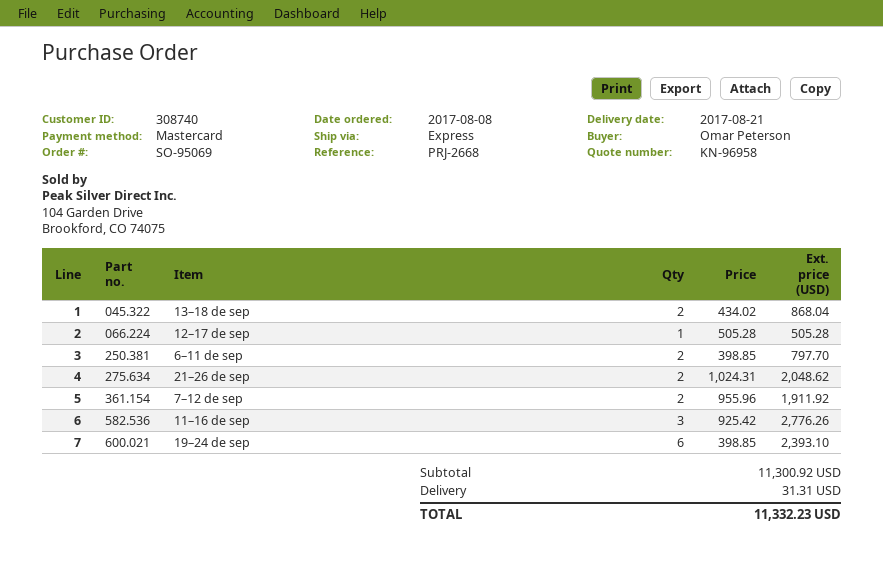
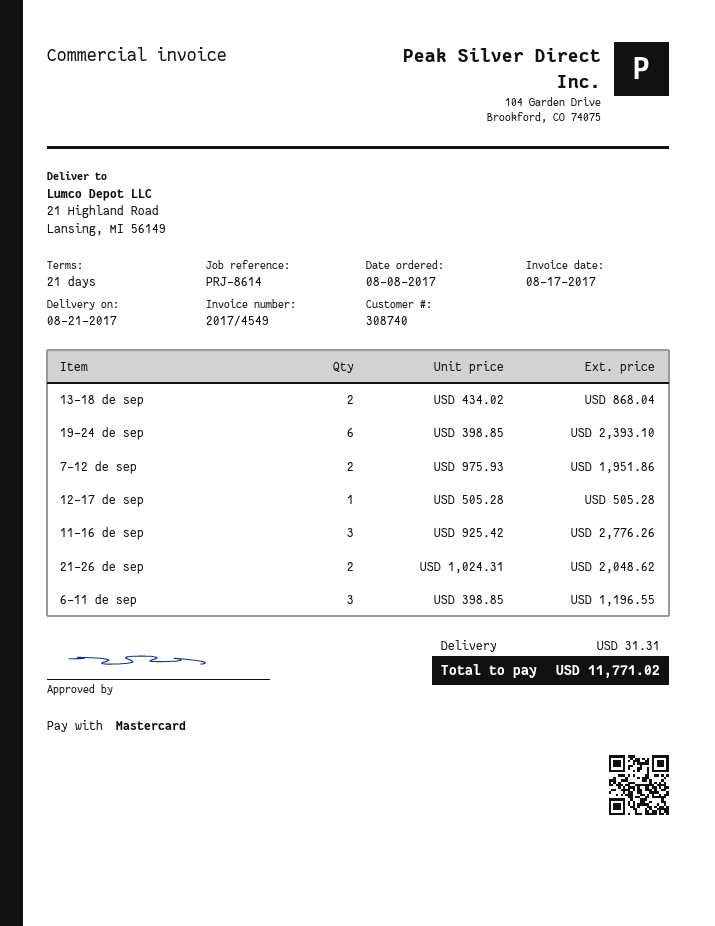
reference: PRJ-2668 -> PRJ-8614
6–11 de sep: 2 x 398.85 = 797.70 -> 3 x 398.85 = 1196.55
7–12 de sep: 2 x 955.96 = 1911.92 -> 2 x 975.93 = 1951.86
total: 11332.23 -> 11771.02

